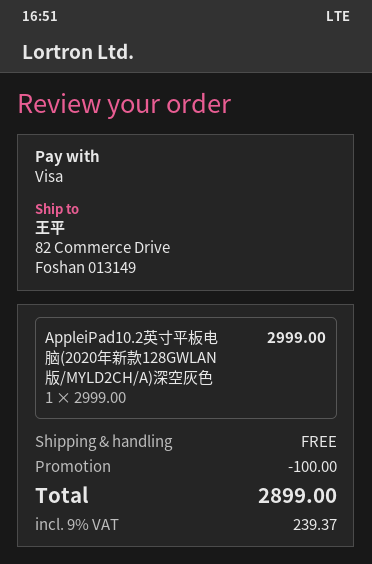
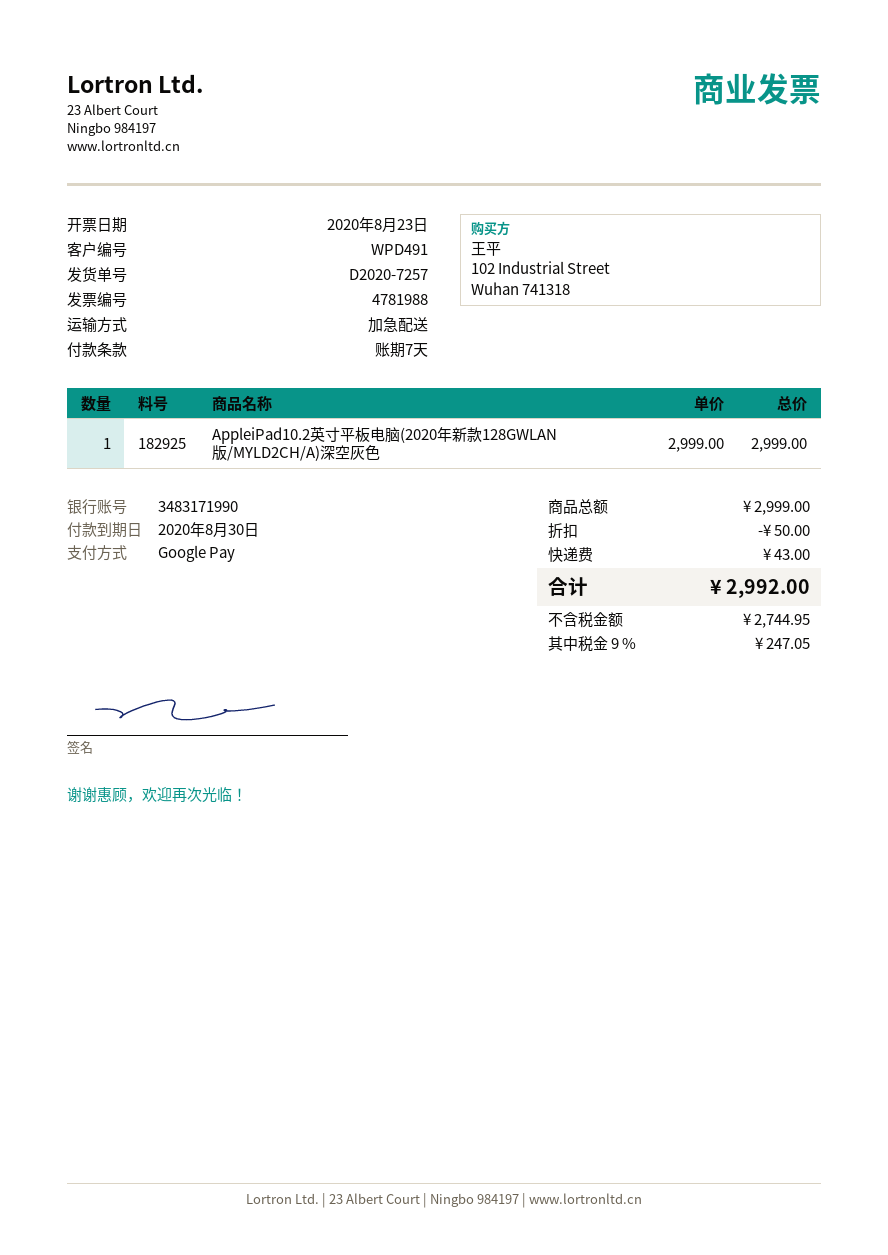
payment method: Visa -> Google Pay
discount: 100.00 -> 50.00
shipping: 0.00 -> 43.00
tax: 9% = 239.37 -> 9% = 247.05
total: 2899.00 -> 2992.00

